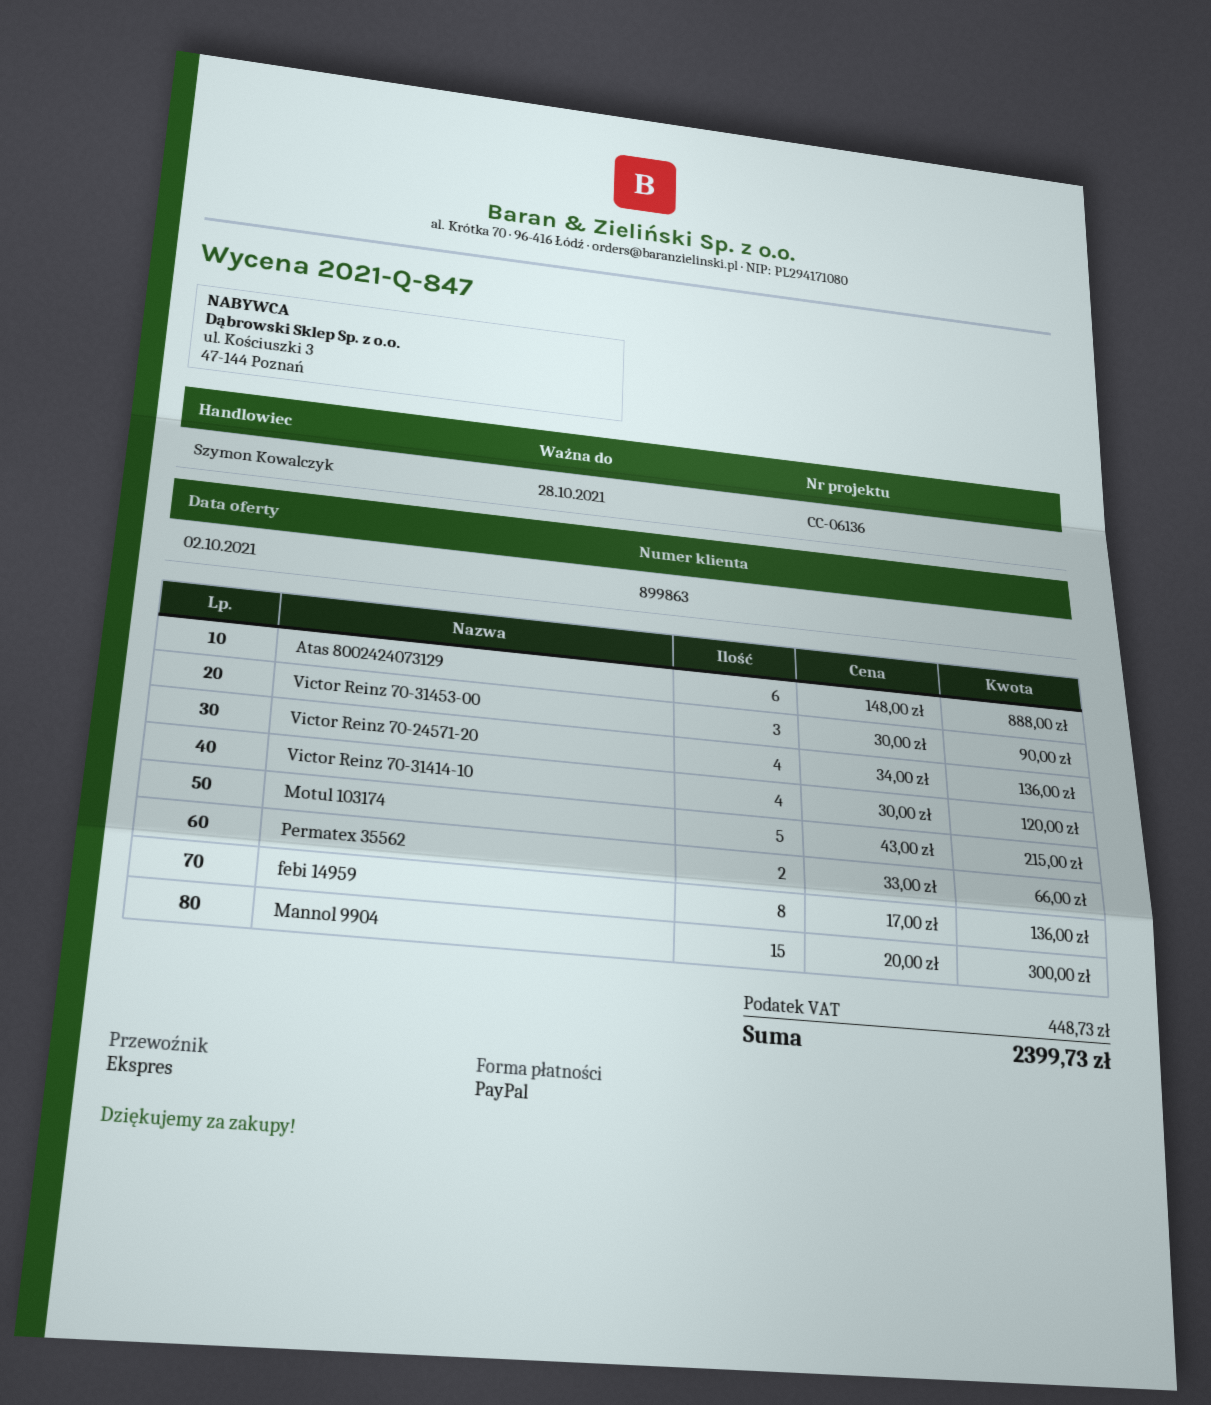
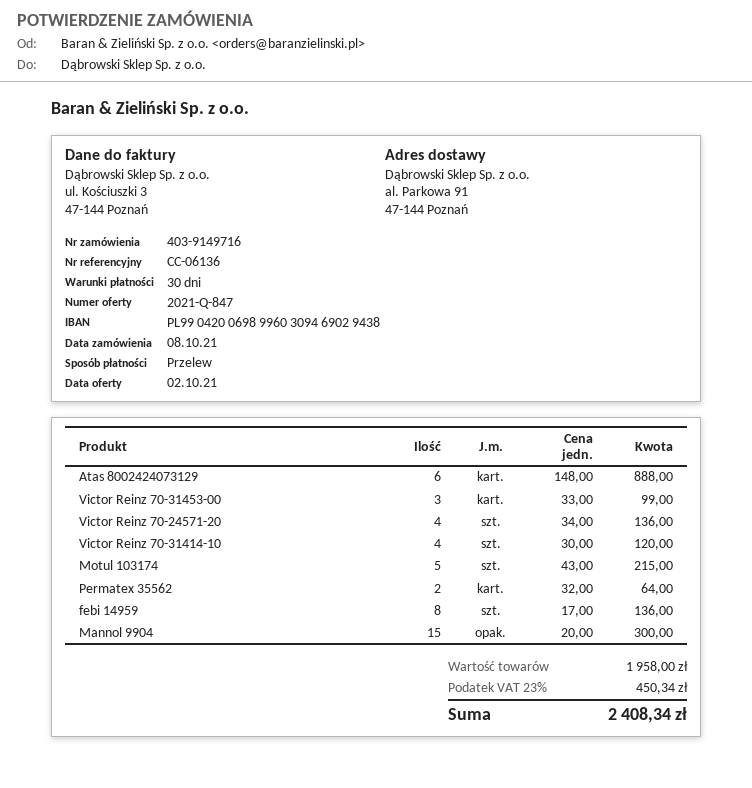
payment method: PayPal -> bank transfer
Victor Reinz 70-31453-00: 3 x 30.00 = 90.00 -> 3 x 33.00 = 99.00
Permatex 35562: 2 x 33.00 = 66.00 -> 2 x 32.00 = 64.00
tax: 448.73 -> 450.34
total: 2399.73 -> 2408.34

